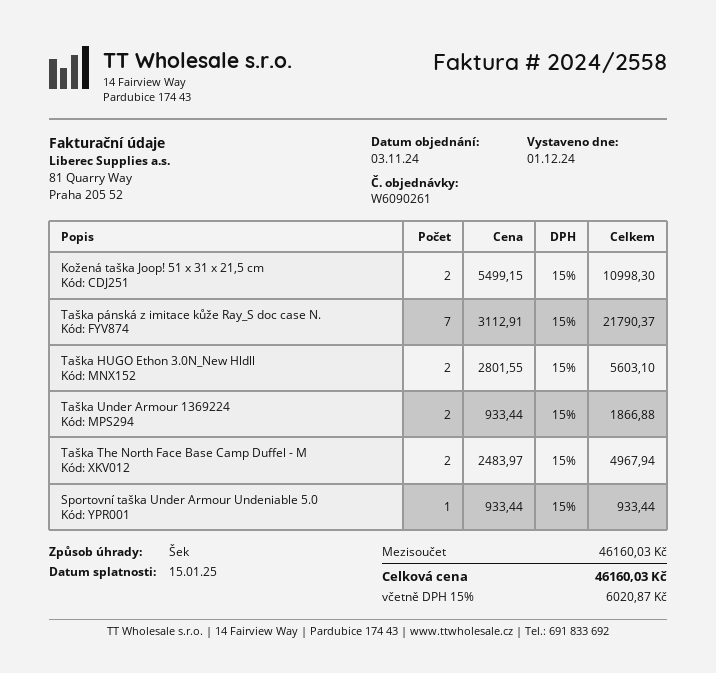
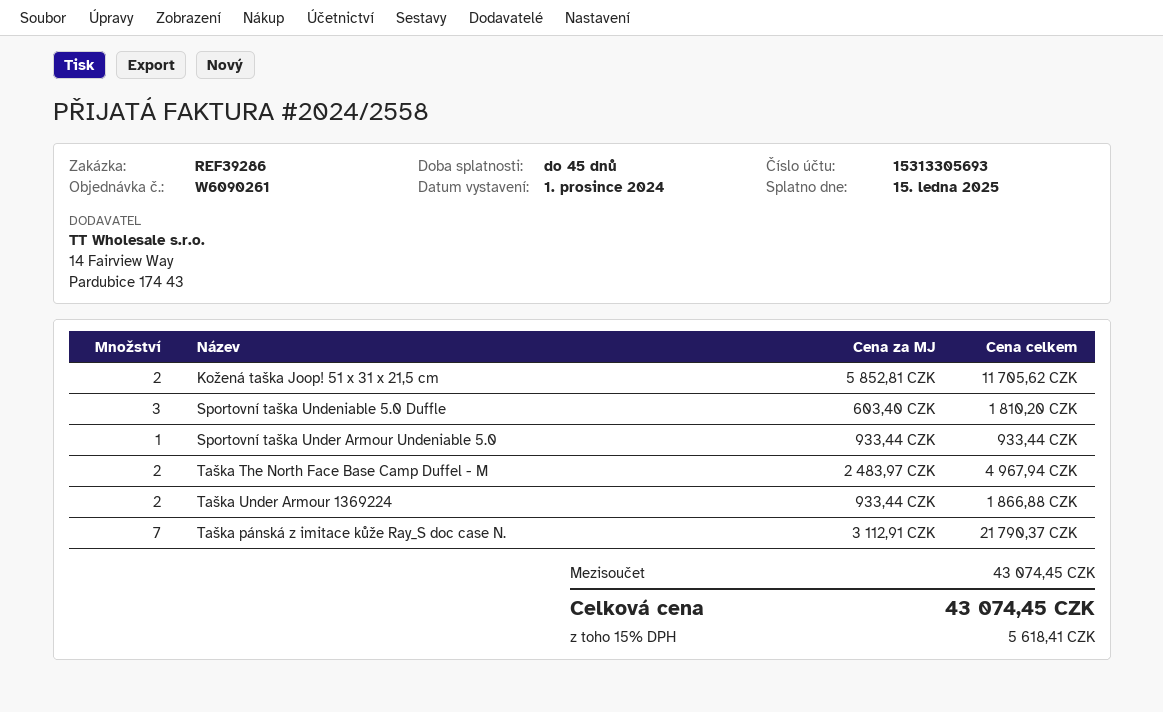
Kožená taška Joop! 51 x 31 x 21,5 cm: 2 x 5499.15 = 10998.30 -> 2 x 5852.81 = 11705.62
Taška HUGO Ethon 3.0N_New Hldll: 2 x 2801.55 = 5603.10 -> none
Sportovní taška Undeniable 5.0 Duffle: none -> 3 x 603.40 = 1810.20
subtotal: 46160.03 -> 43074.45
tax: 15% = 6020.87 -> 15% = 5618.41
total: 46160.03 -> 43074.45

